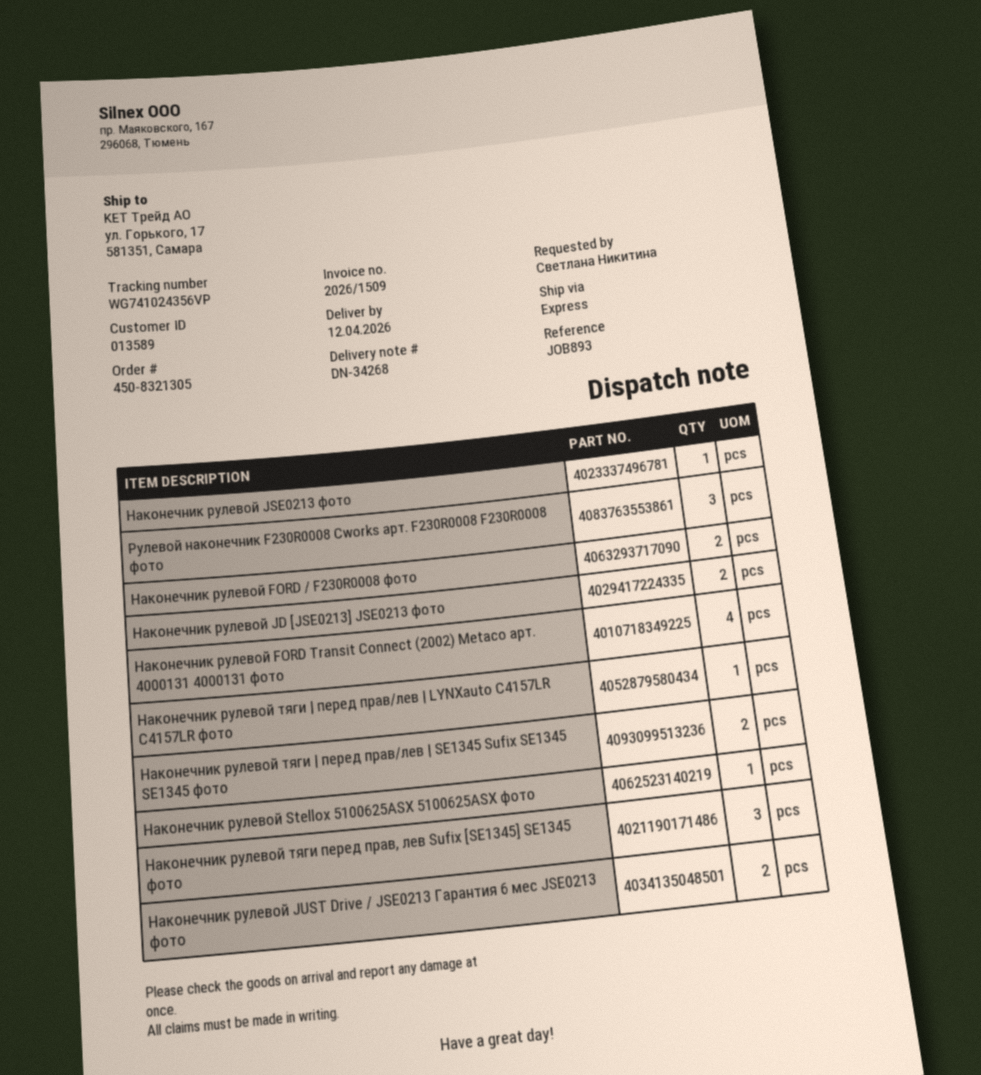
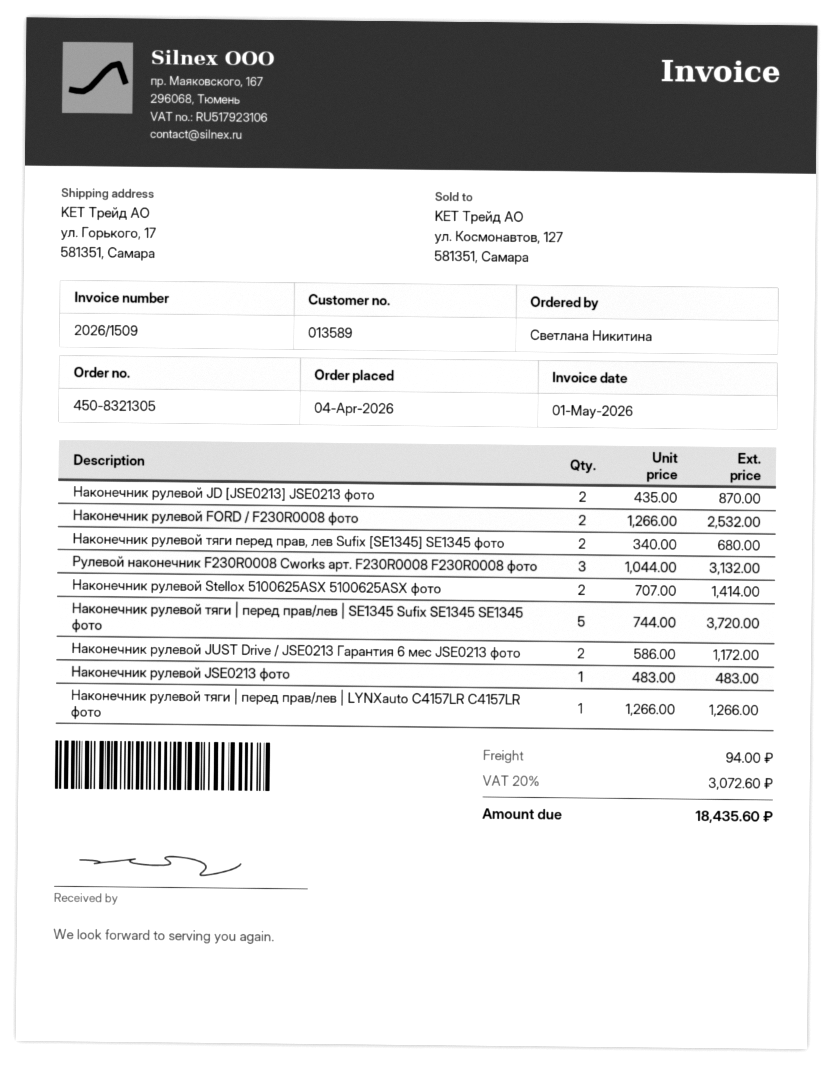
Наконечник рулевой FORD Transit Connect (2002) Metaco арт. 4000131 4000131 фото: 4 -> none
Наконечник рулевой тяги | перед прав/лев | SE1345 Sufix SE1345 SE1345 фото: 2 -> 5
Наконечник рулевой Stellox 5100625ASX 5100625ASX фото: 1 -> 2
Наконечник рулевой тяги перед прав, лев Sufix [SE1345] SE1345 фото: 3 -> 2

